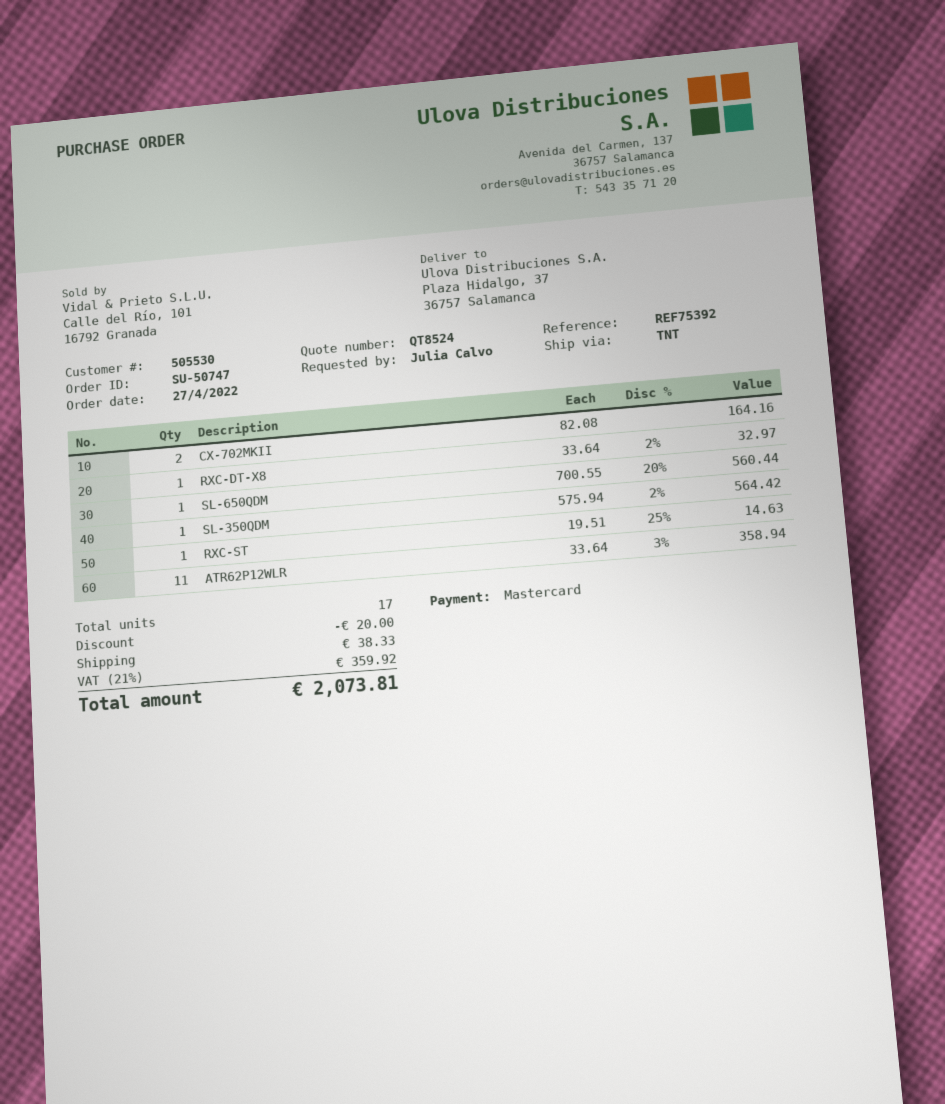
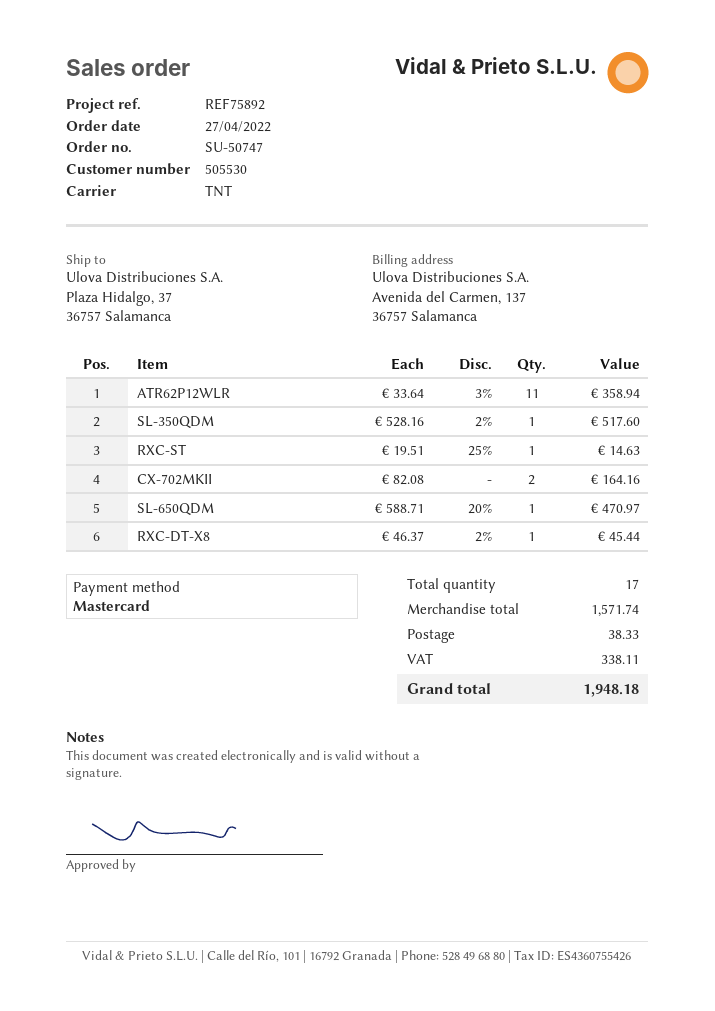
reference: REF75392 -> REF75892
RXC-DT-X8: 1 x 33.64 - 2% = 32.97 -> 1 x 46.37 - 2% = 45.44
SL-650QDM: 1 x 700.55 - 20% = 560.44 -> 1 x 588.71 - 20% = 470.97
SL-350QDM: 1 x 575.94 - 2% = 564.42 -> 1 x 528.16 - 2% = 517.60
discount: 20.00 -> none
tax: 359.92 -> 338.11
total: 2073.81 -> 1948.18

